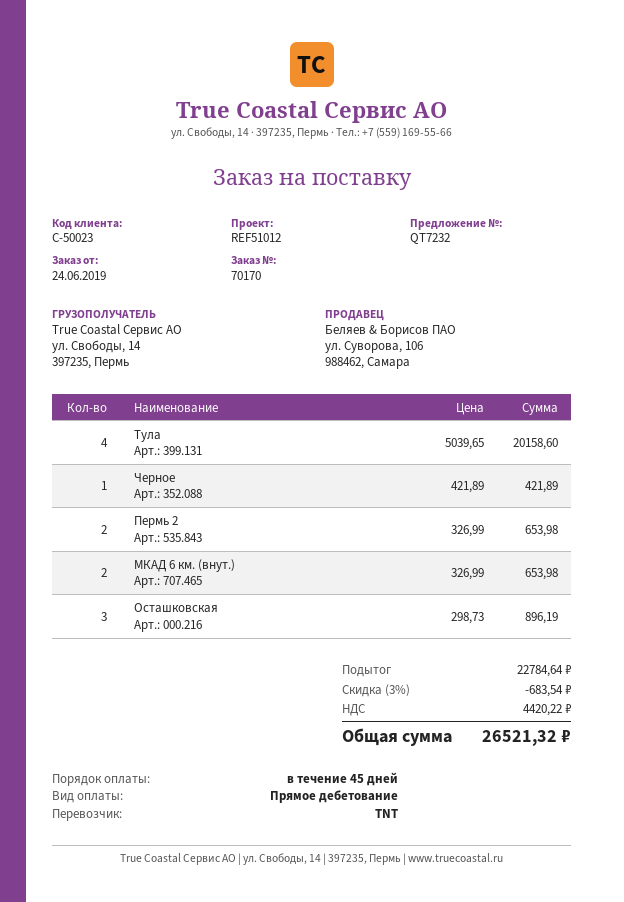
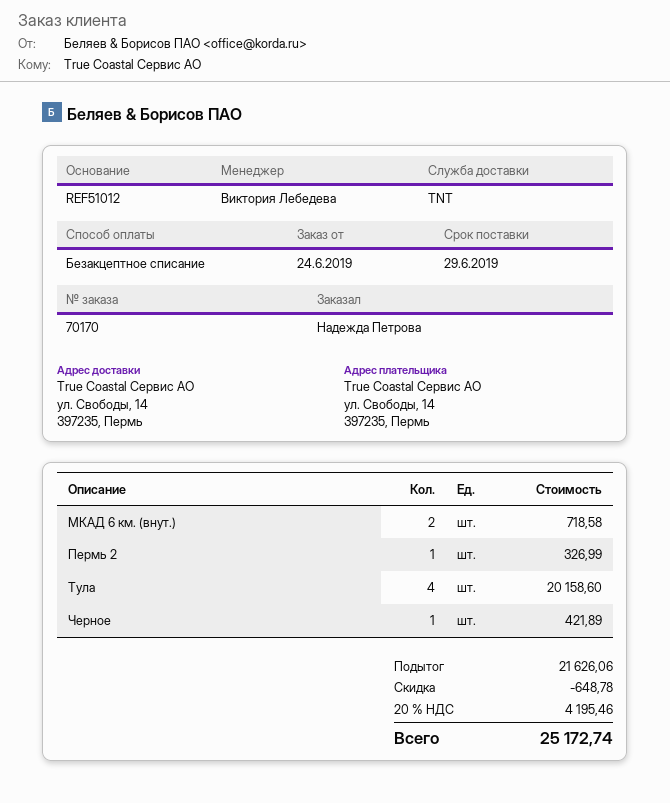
Пермь 2: 2 for 653.98 -> 1 for 326.99
МКАД 6 км. (внут.): 2 for 653.98 -> 2 for 718.58
Осташковская: 3 for 896.19 -> none
subtotal: 22784.64 -> 21626.06
discount: 683.54 -> 648.78
tax: 4420.22 -> 4195.46
total: 26521.32 -> 25172.74

